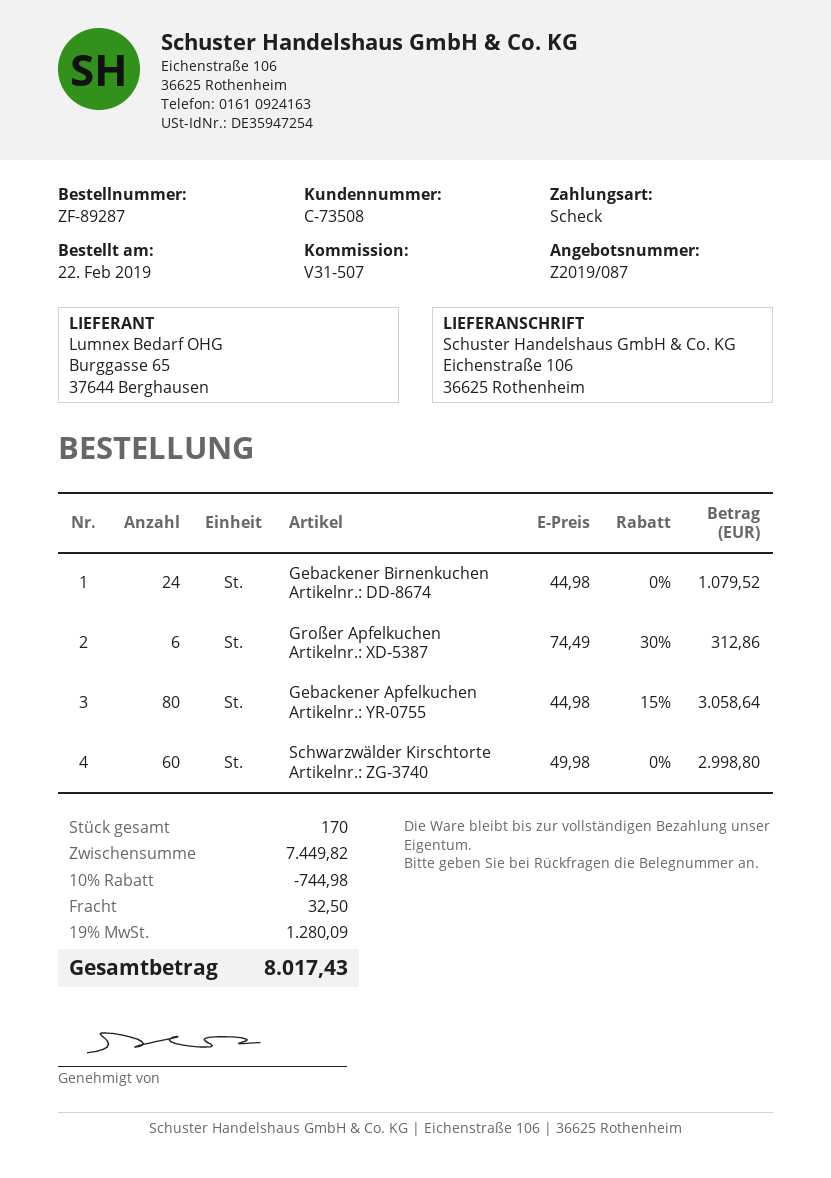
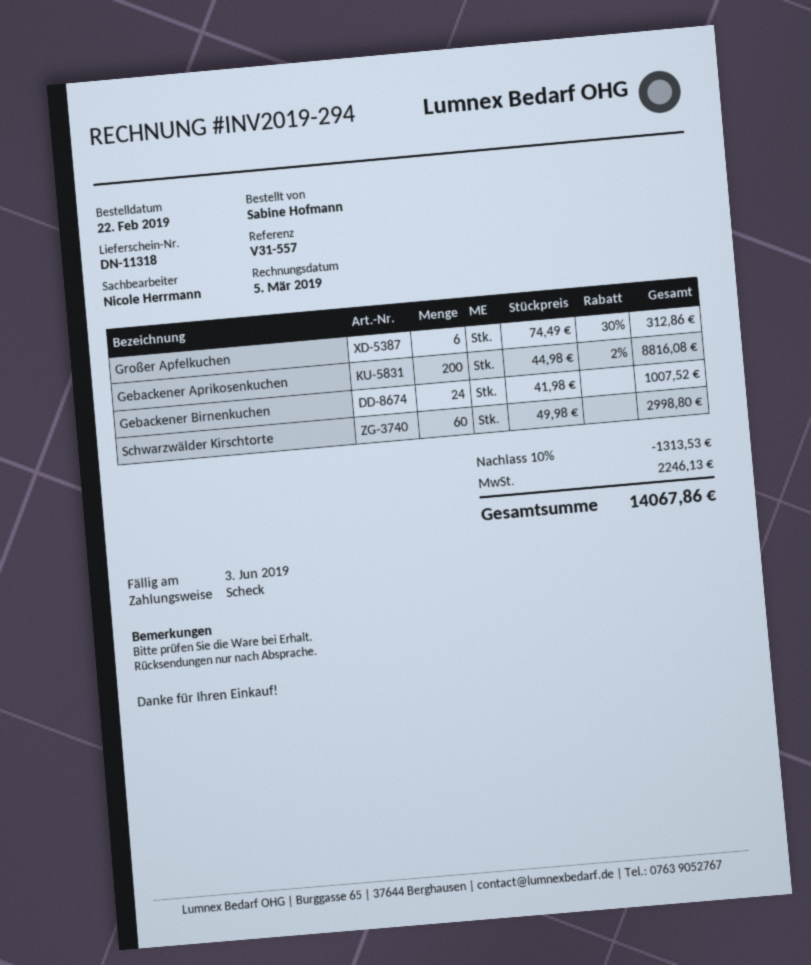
reference: V31-507 -> V31-557
Gebackener Birnenkuchen: 24 x 44.98 = 1079.52 -> 24 x 41.98 = 1007.52
Gebackener Apfelkuchen: 80 x 44.98 - 15% = 3058.64 -> none
Gebackener Aprikosenkuchen: none -> 200 x 44.98 - 2% = 8816.08
discount: 10% = 744.98 -> 10% = 1313.53
shipping: 32.50 -> none
tax: 1280.09 -> 2246.13
total: 8017.43 -> 14067.86

